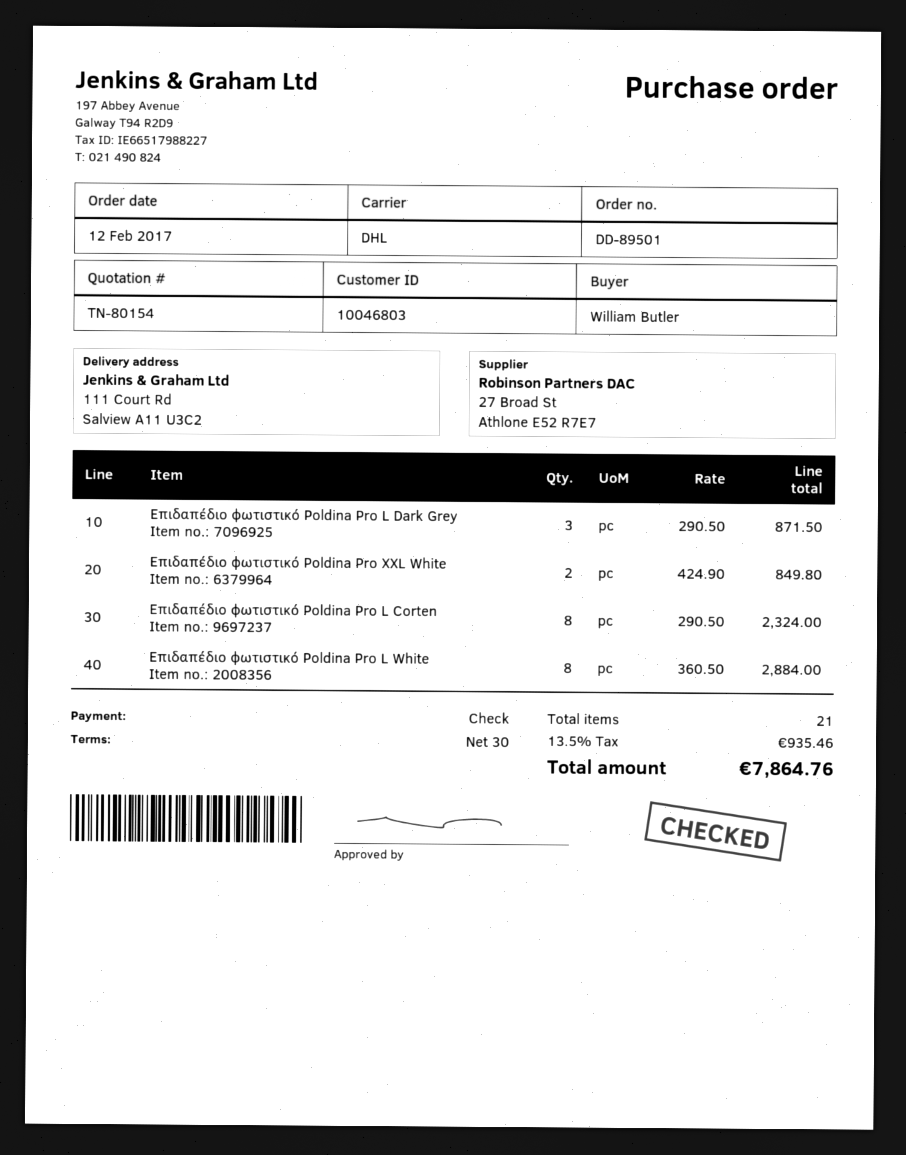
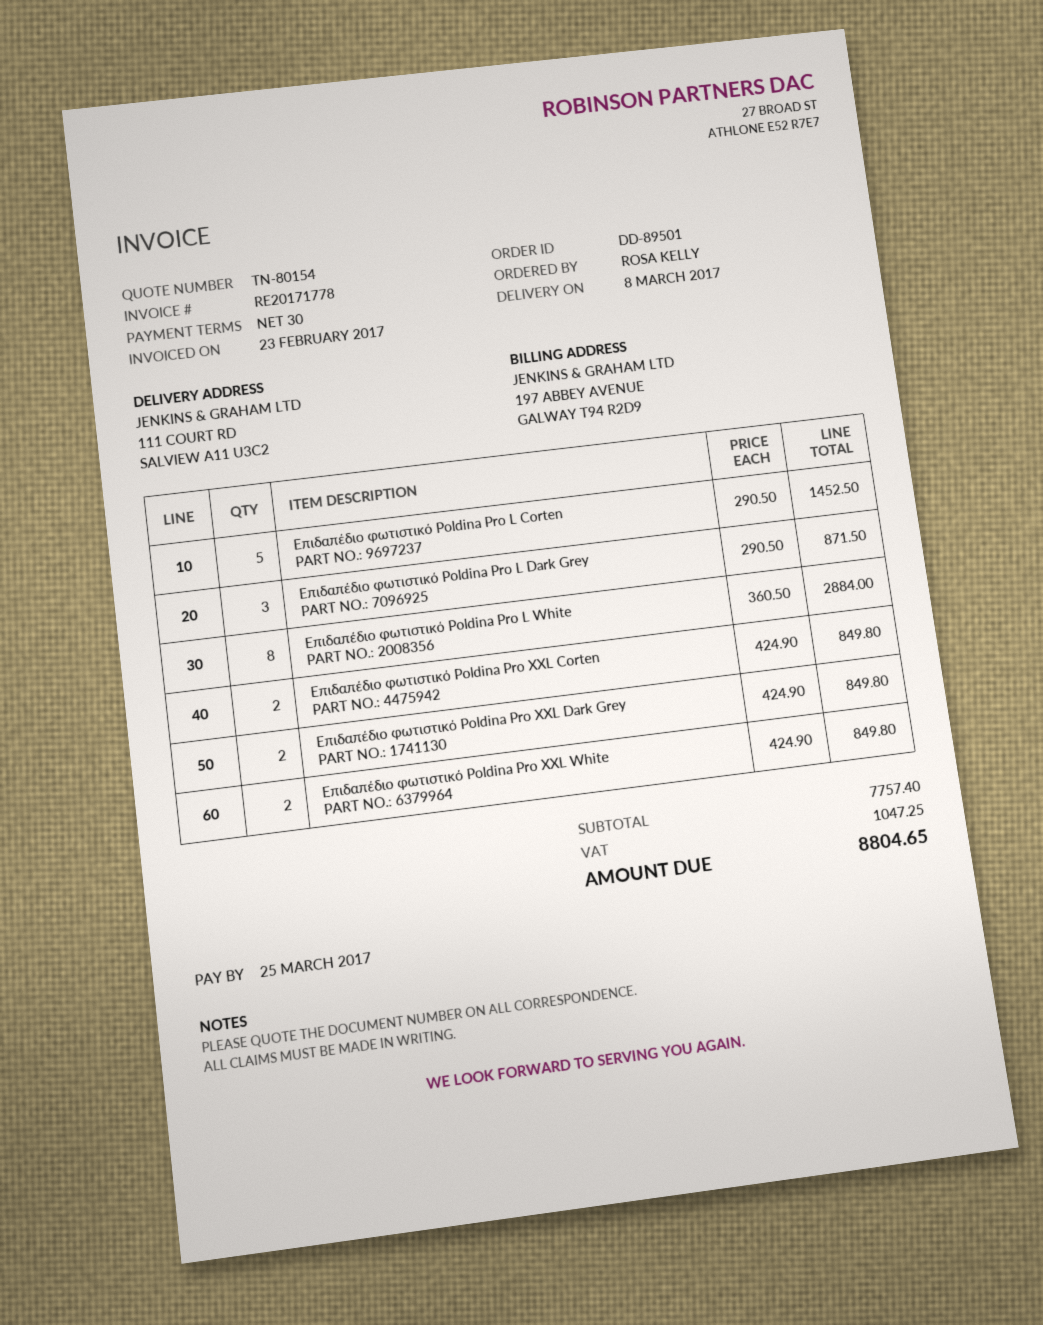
ordered by: William Butler -> ROSA KELLY
Επιδαπέδιο φωτιστικό Poldina Pro L Corten: 8 x 290.50 = 2324.00 -> 5 x 290.50 = 1452.50
Επιδαπέδιο φωτιστικό Poldina Pro XXL Corten: none -> 2 x 424.90 = 849.80
Επιδαπέδιο φωτιστικό Poldina Pro XXL Dark Grey: none -> 2 x 424.90 = 849.80
tax: 935.46 -> 1047.25
total: 7864.76 -> 8804.65

